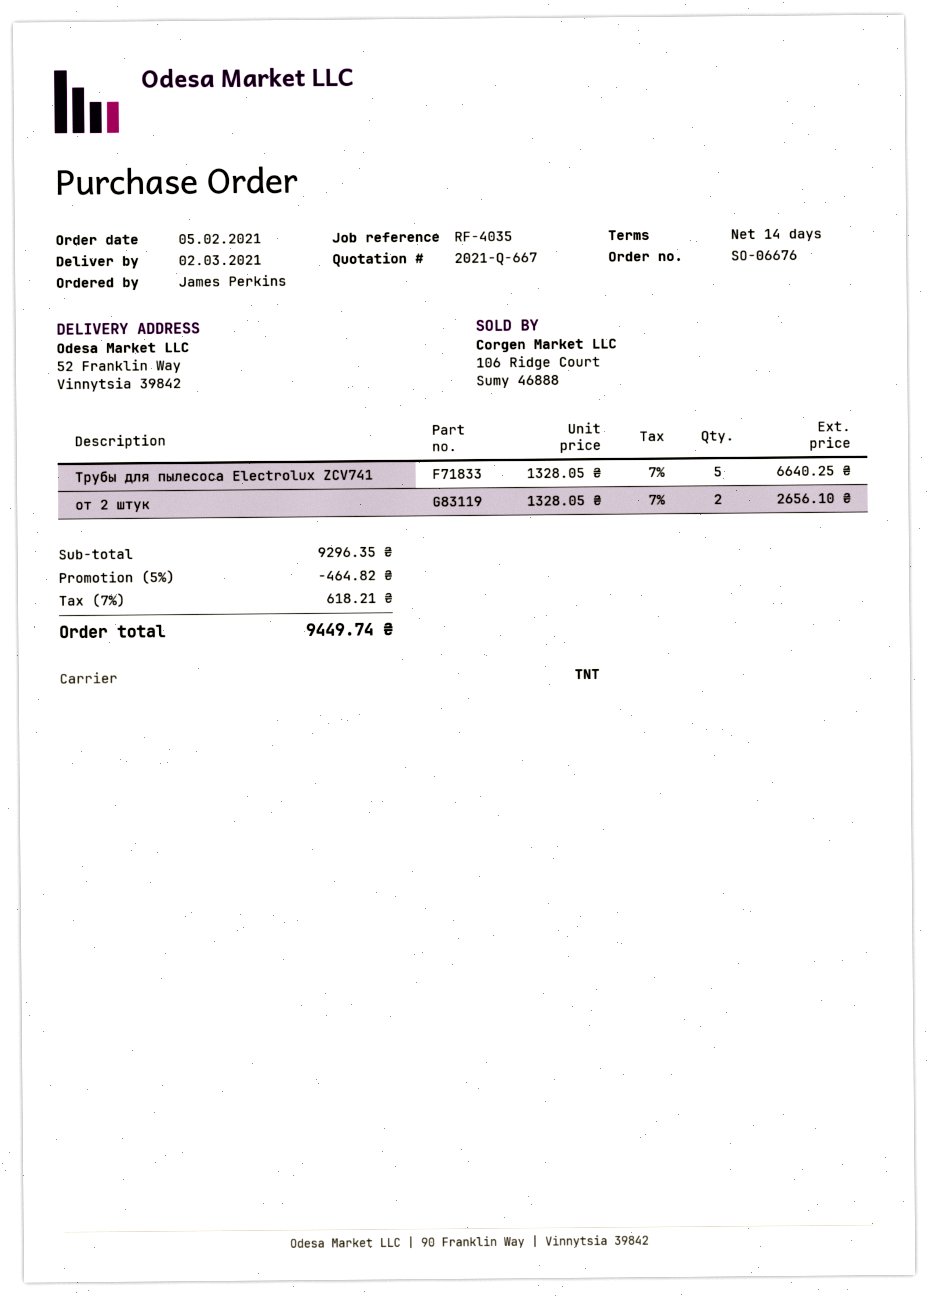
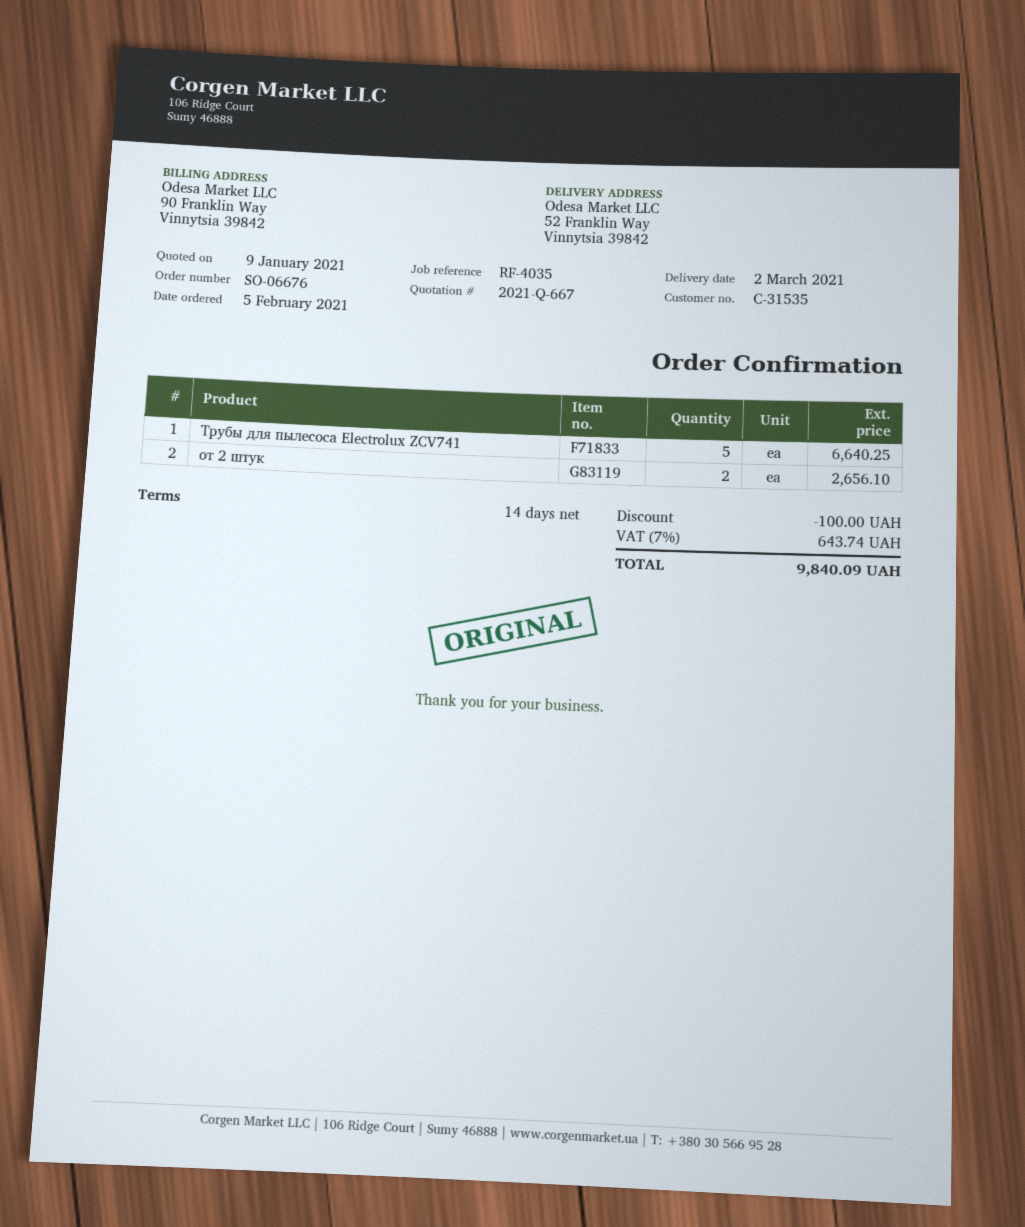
discount: 464.82 -> 100.00
tax: 7% = 618.21 -> 7% = 643.74
total: 9449.74 -> 9840.09

